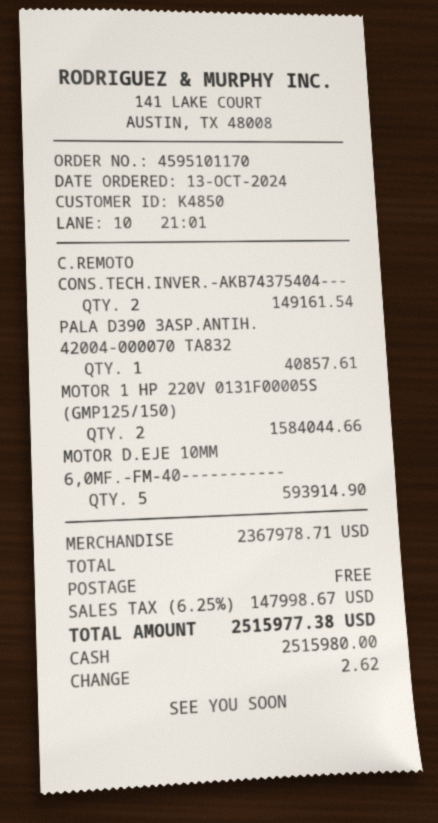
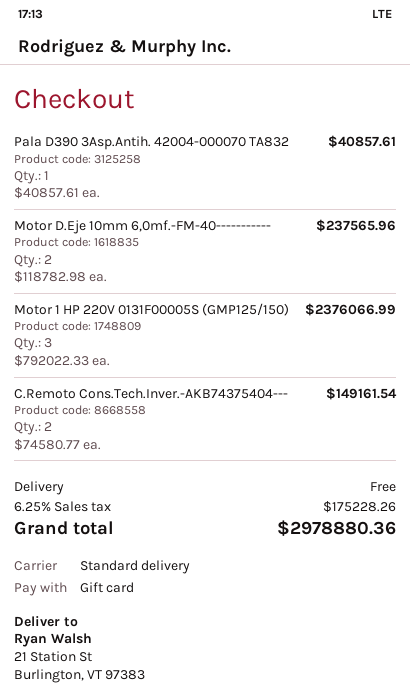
payment method: cash -> gift card
MOTOR 1 HP 220V 0131F00005S (GMP125/150): 2 for 1584044.66 -> 3 for 2376066.99
MOTOR D.EJE 10MM 6,0MF.-FM-40-----------: 5 for 593914.90 -> 2 for 237565.96
tax: 6.25% = 147998.67 -> 6.25% = 175228.26
total: 2515977.38 -> 2978880.36

